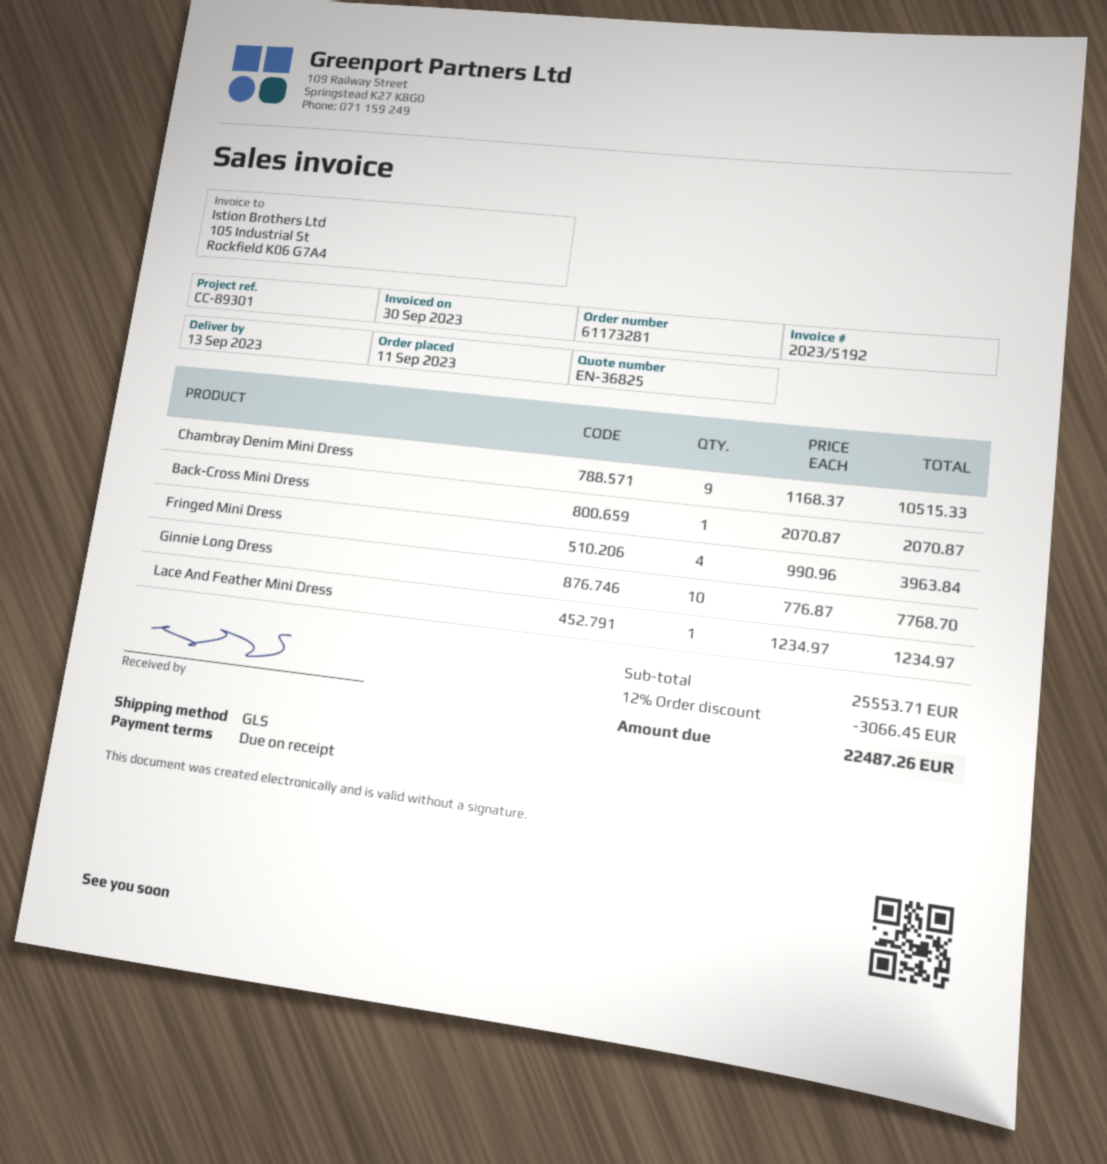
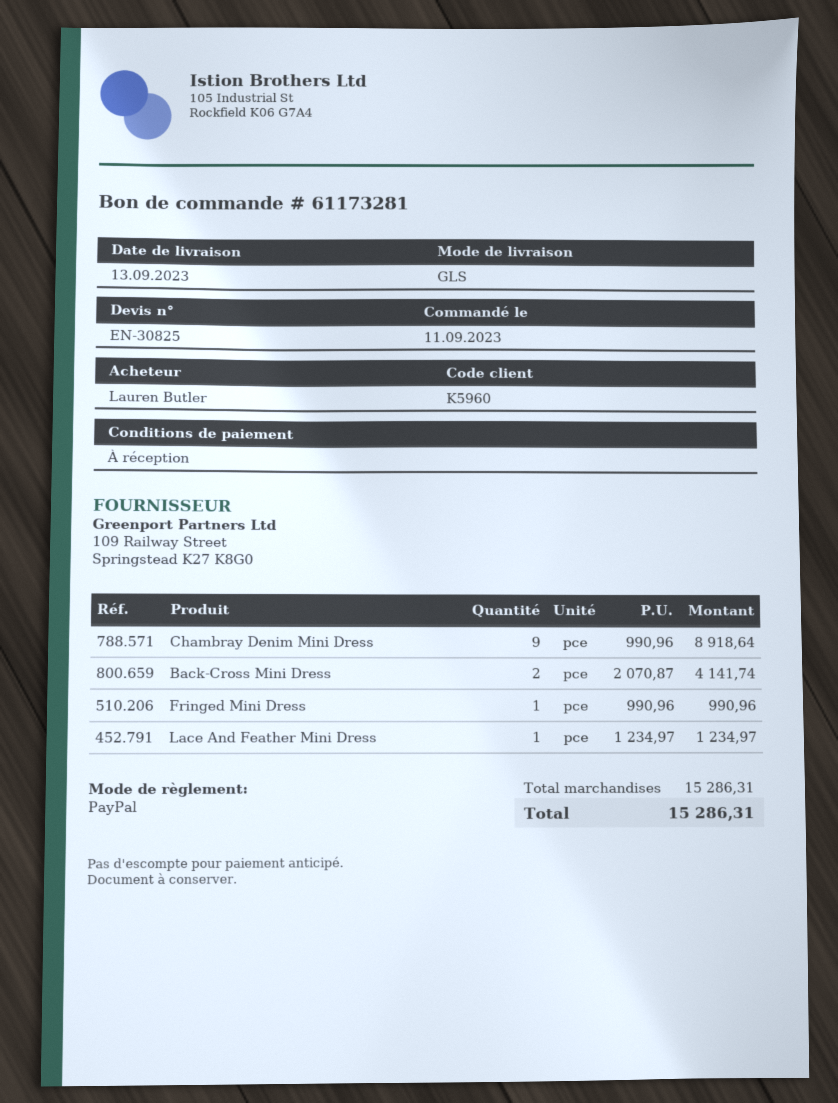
quote number: EN-36825 -> EN-30825
Chambray Denim Mini Dress: 9 x 1168.37 = 10515.33 -> 9 x 990.96 = 8918.64
Back-Cross Mini Dress: 1 x 2070.87 = 2070.87 -> 2 x 2070.87 = 4141.74
Fringed Mini Dress: 4 x 990.96 = 3963.84 -> 1 x 990.96 = 990.96
Ginnie Long Dress: 10 x 776.87 = 7768.70 -> none
subtotal: 25553.71 -> 15286.31
discount: 12% = 3066.45 -> none
total: 22487.26 -> 15286.31

